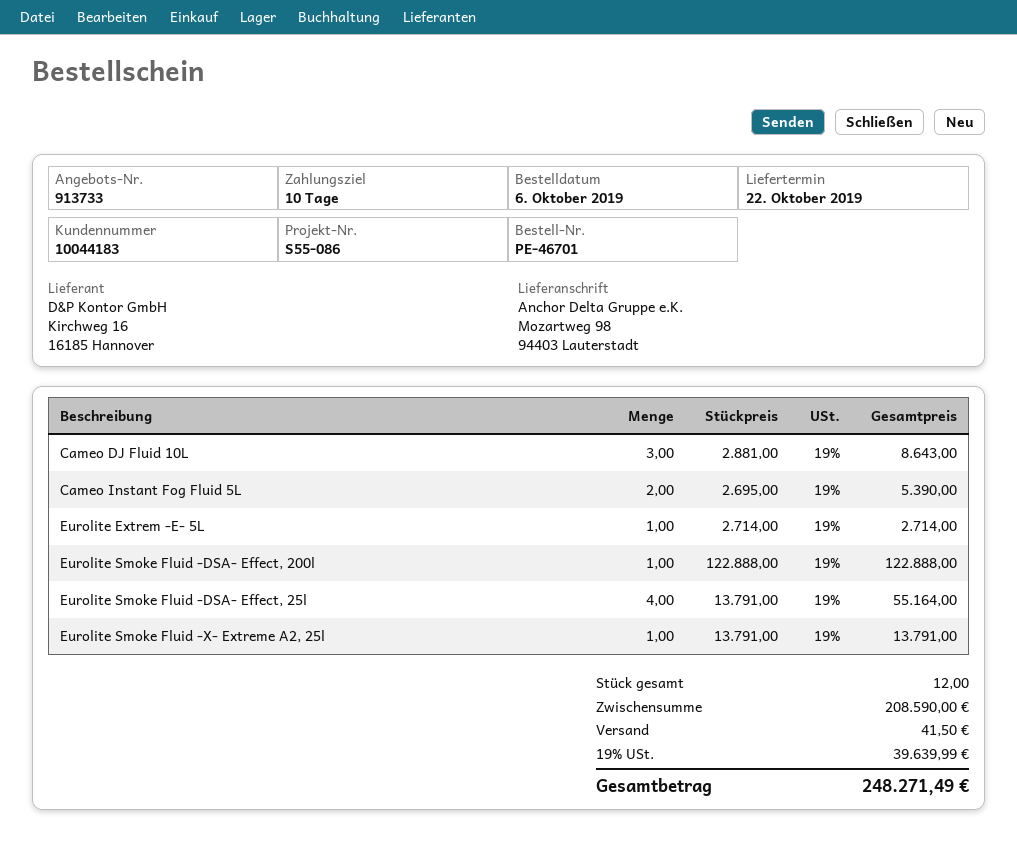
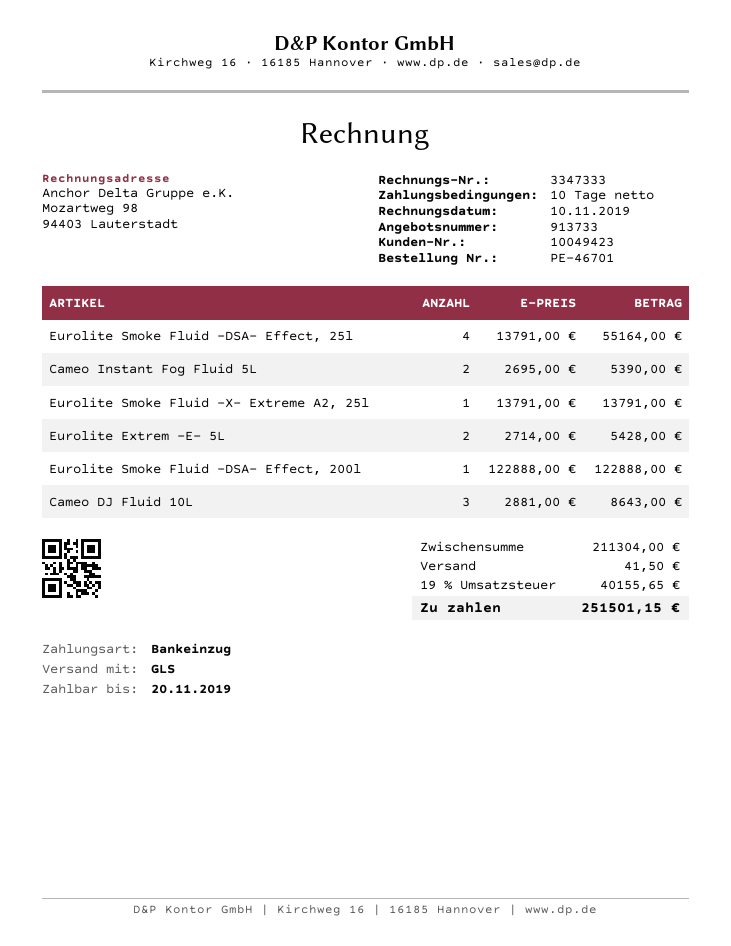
customer number: 10044183 -> 10049423
Eurolite Extrem -E- 5L: 1 x 2714.00 = 2714.00 -> 2 x 2714.00 = 5428.00
subtotal: 208590.00 -> 211304.00
tax: 19% = 39639.99 -> 19% = 40155.65
total: 248271.49 -> 251501.15

